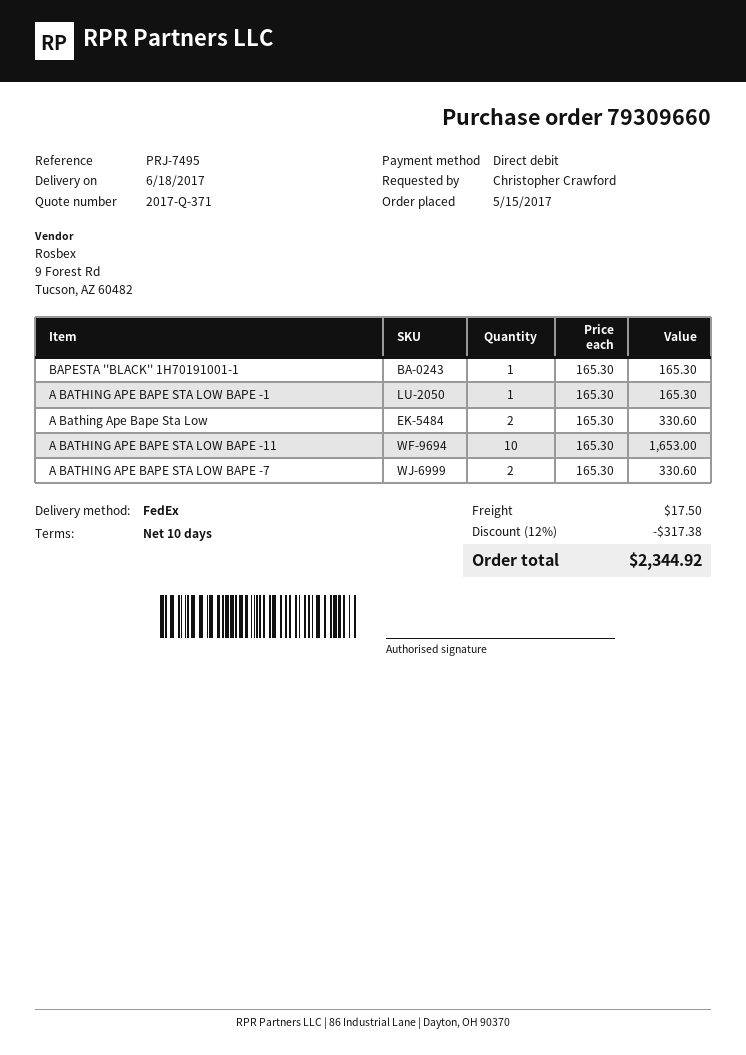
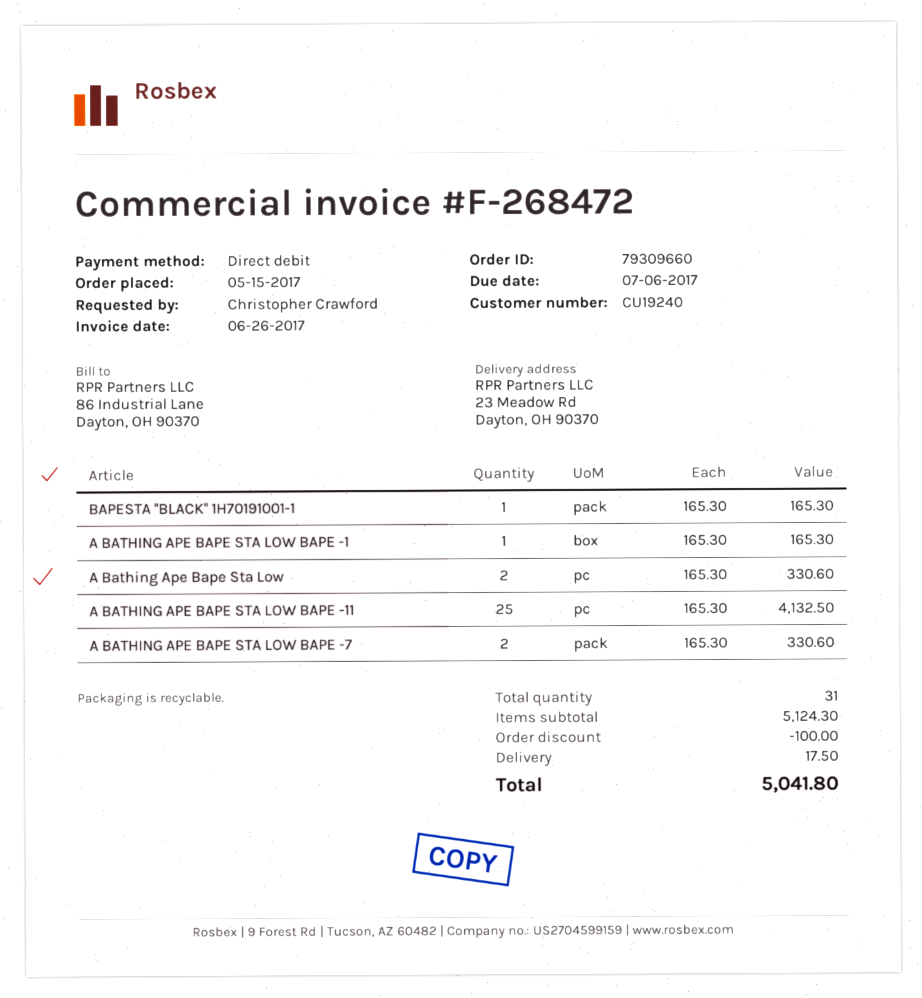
A BATHING APE BAPE STA LOW BAPE -11: 10 x 165.30 = 1653.00 -> 25 x 165.30 = 4132.50
discount: 317.38 -> 100.00
total: 2344.92 -> 5041.80

